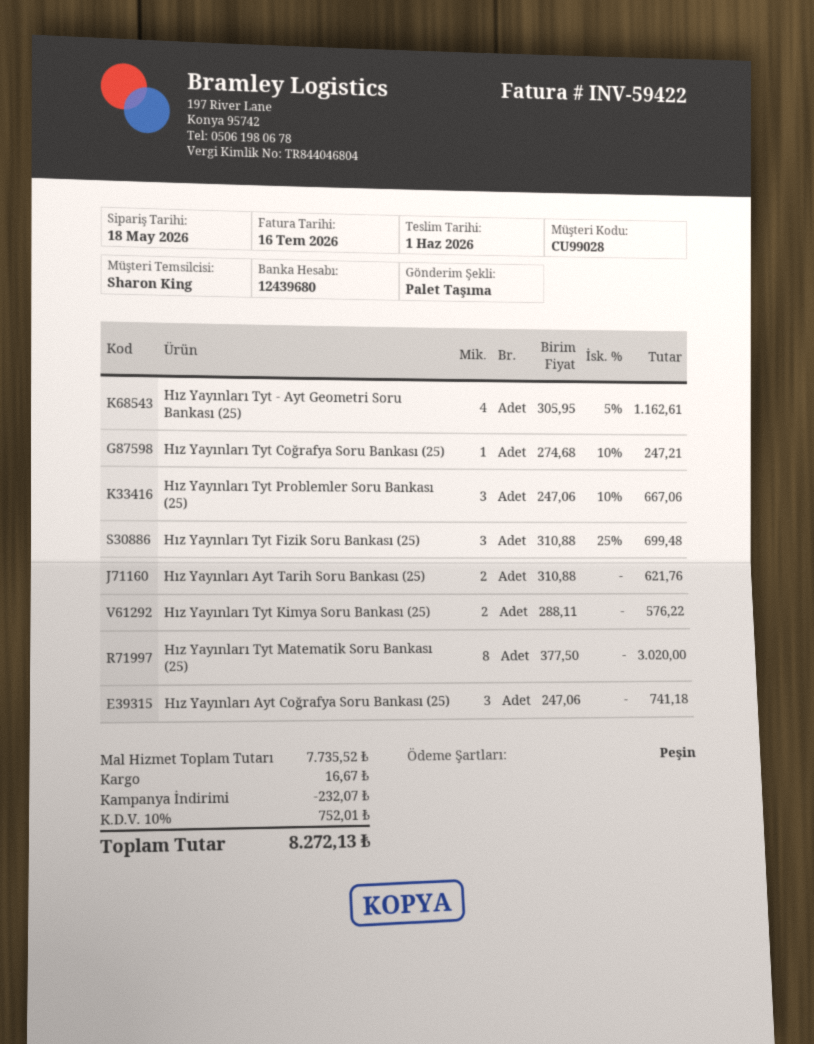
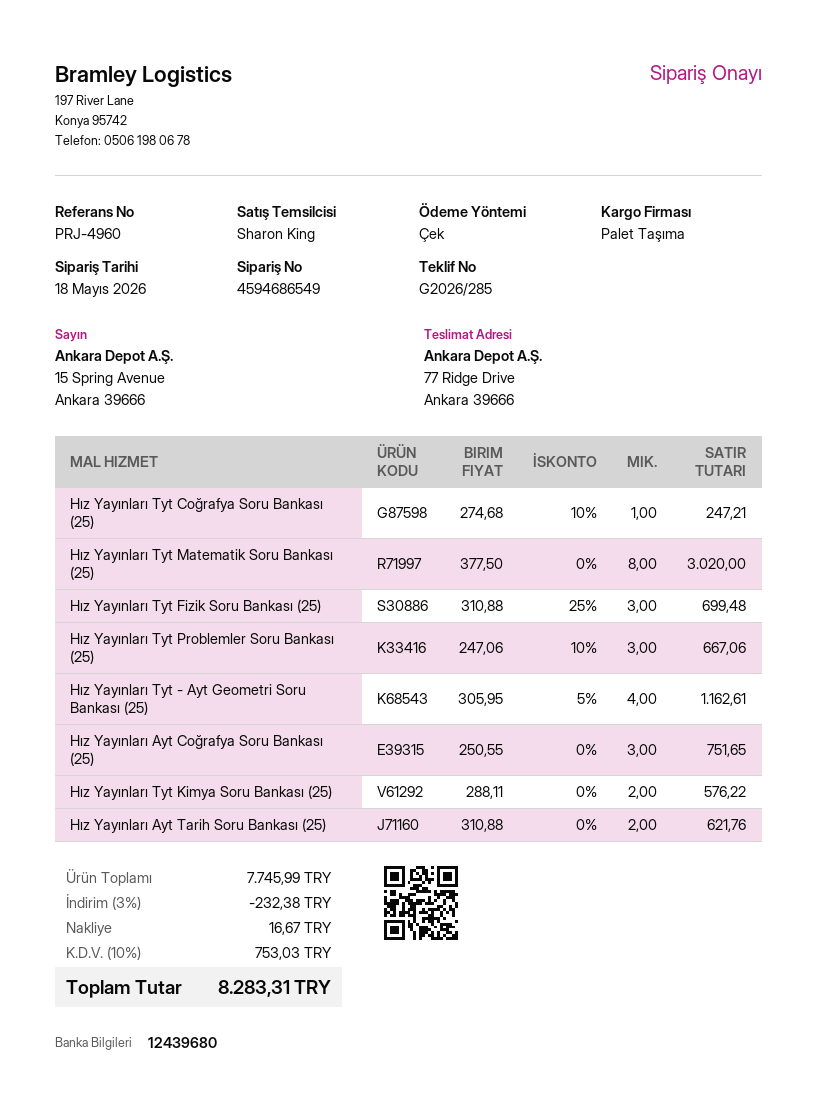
Hız Yayınları Ayt Coğrafya Soru Bankası (25): 3 x 247.06 = 741.18 -> 3 x 250.55 = 751.65
subtotal: 7735.52 -> 7745.99
discount: 232.07 -> 232.38
tax: 10% = 752.01 -> 10% = 753.03
total: 8272.13 -> 8283.31

